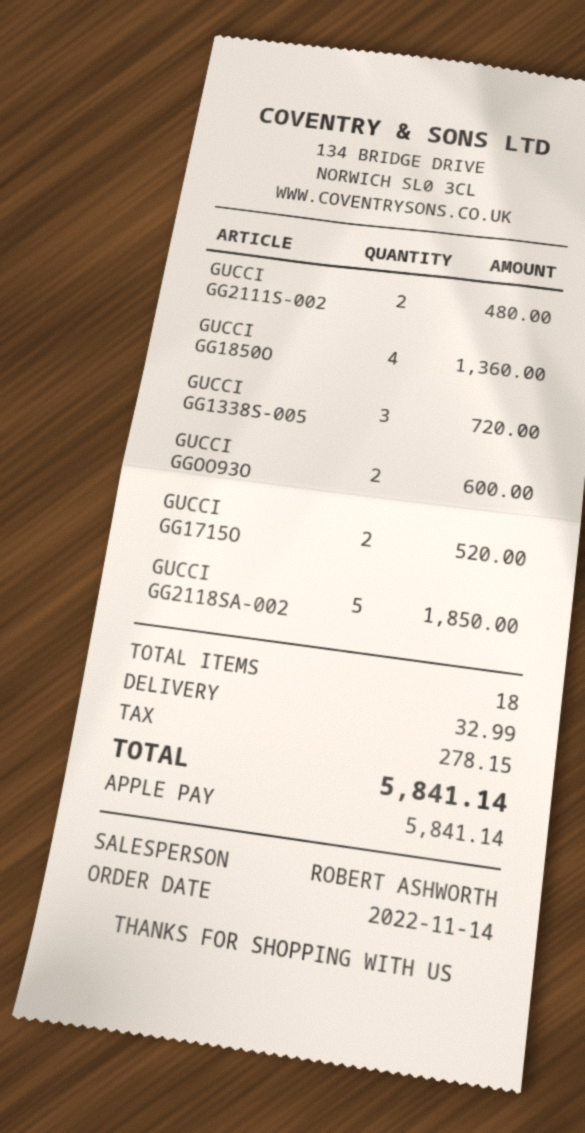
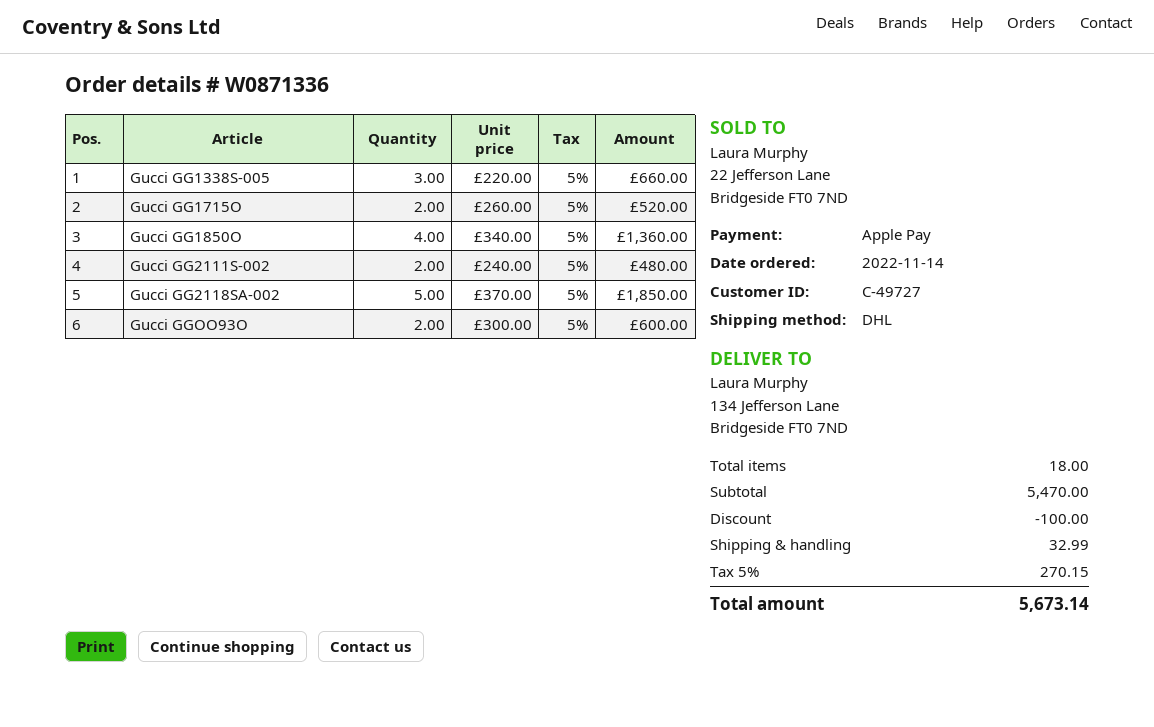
GUCCI GG1338S-005: 3 for 720.00 -> 3 for 660.00
discount: none -> 100.00
tax: 278.15 -> 270.15
total: 5841.14 -> 5673.14

